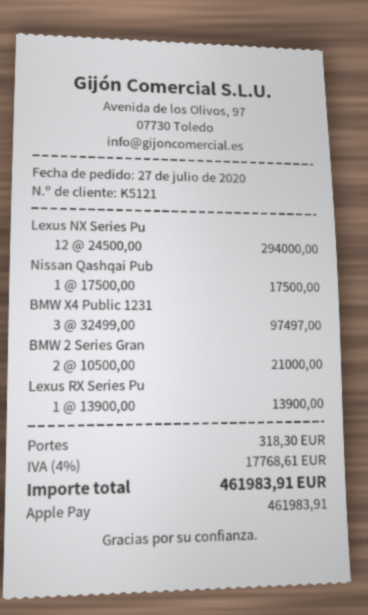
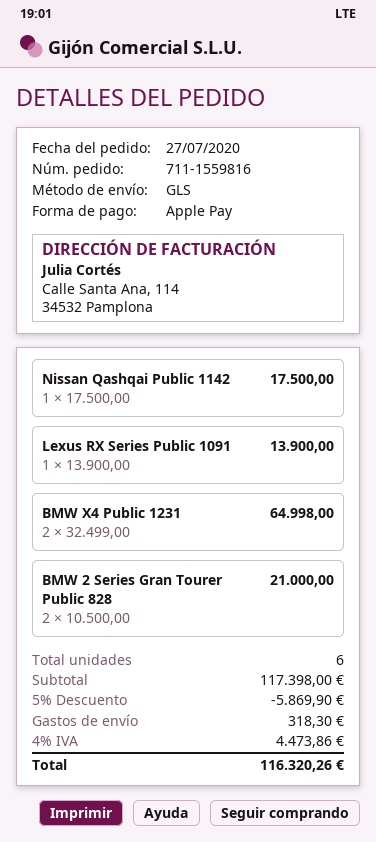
Lexus NX Series Pu: 12 x 24500.00 = 294000.00 -> none
BMW X4 Public 1231: 3 x 32499.00 = 97497.00 -> 2 x 32499.00 = 64998.00
discount: none -> 5% = 5869.90
tax: 4% = 17768.61 -> 4% = 4473.86
total: 461983.91 -> 116320.26

